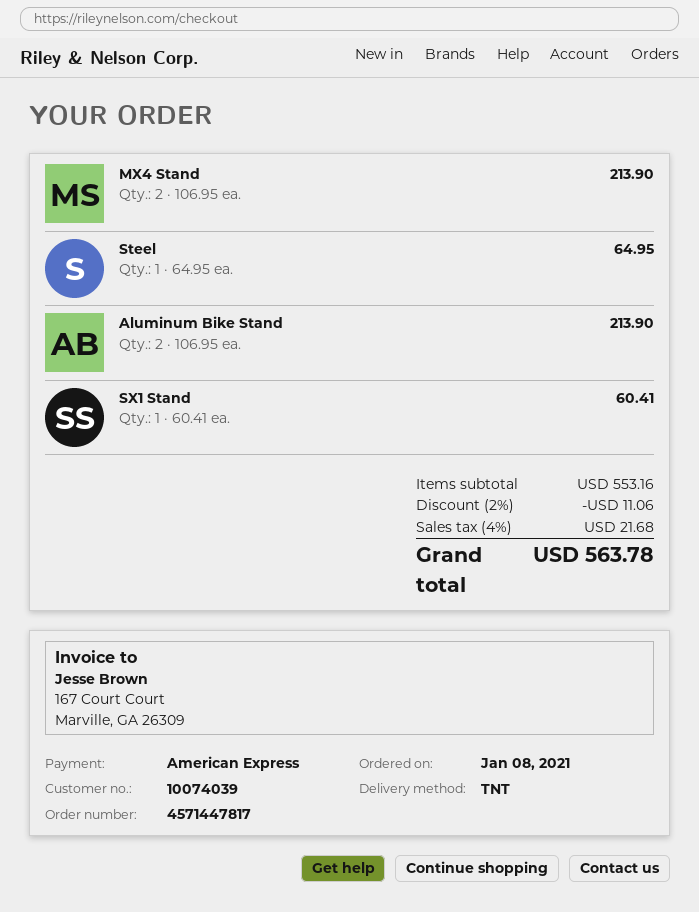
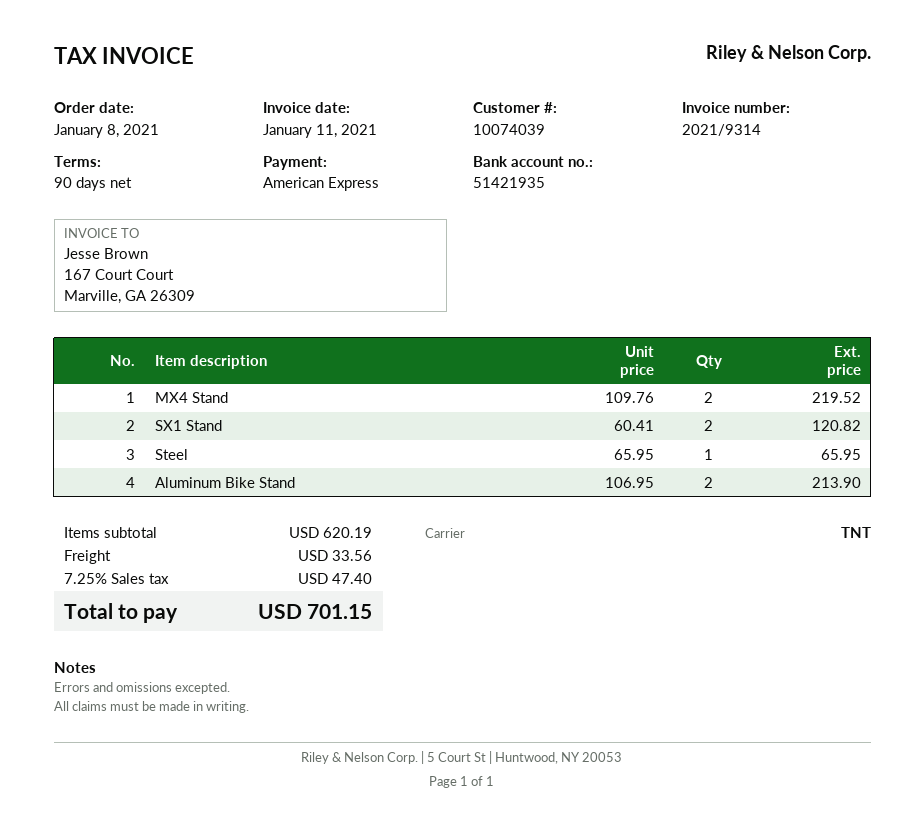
MX4 Stand: 2 x 106.95 = 213.90 -> 2 x 109.76 = 219.52
Steel: 1 x 64.95 = 64.95 -> 1 x 65.95 = 65.95
SX1 Stand: 1 x 60.41 = 60.41 -> 2 x 60.41 = 120.82
subtotal: 553.16 -> 620.19
discount: 2% = 11.06 -> none
shipping: none -> 33.56
tax: 4% = 21.68 -> 7.25% = 47.40
total: 563.78 -> 701.15

